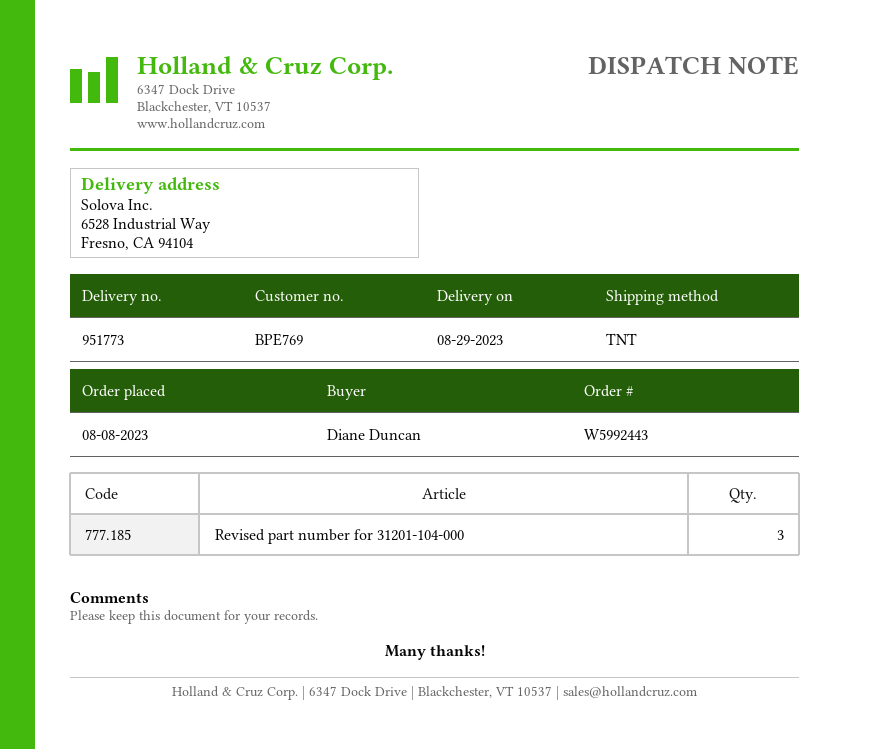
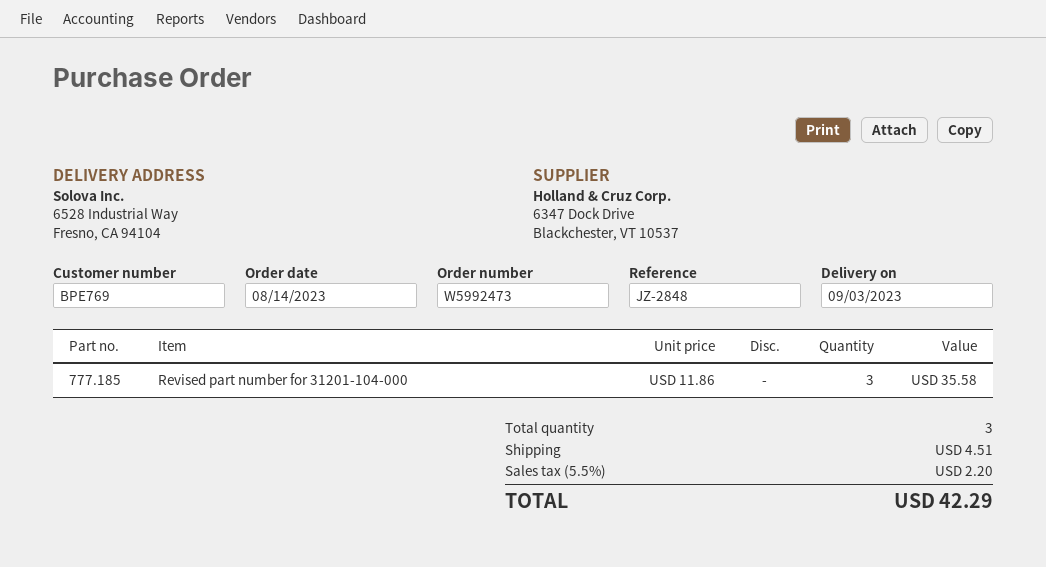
order number: W5992443 -> W5992473
order date: 2023-08-08 -> 2023-08-14
delivery date: 2023-08-29 -> 2023-09-03

